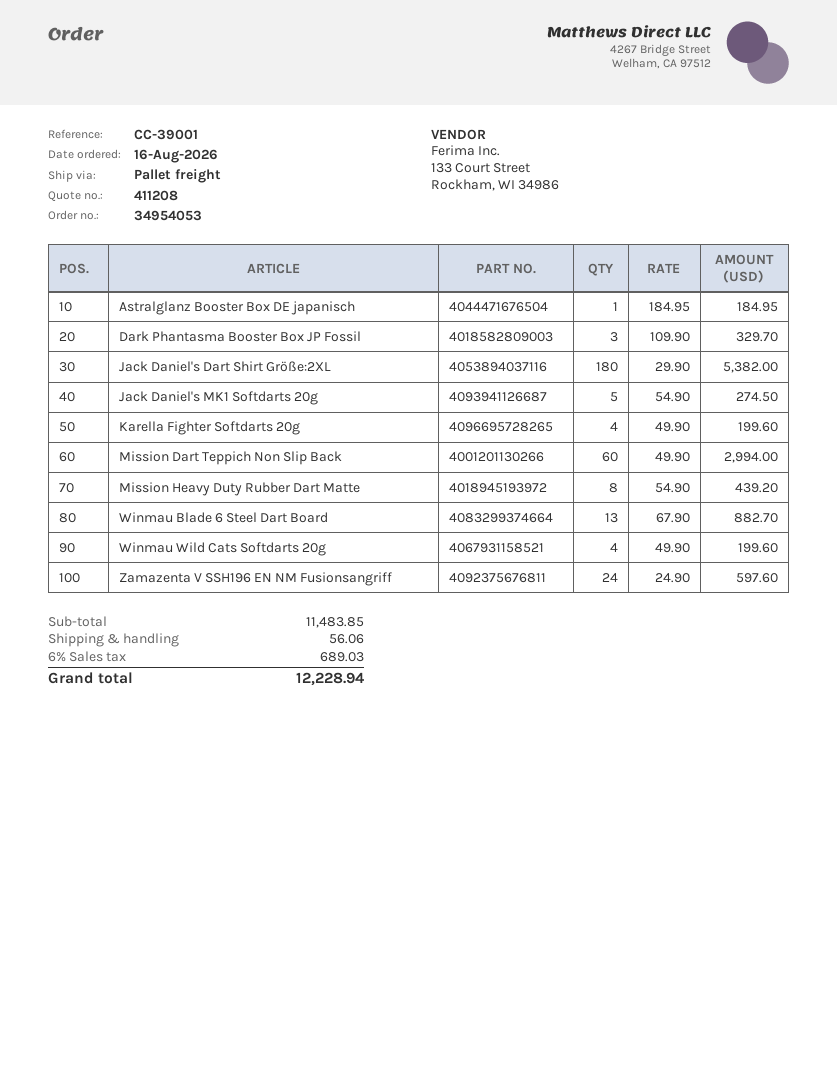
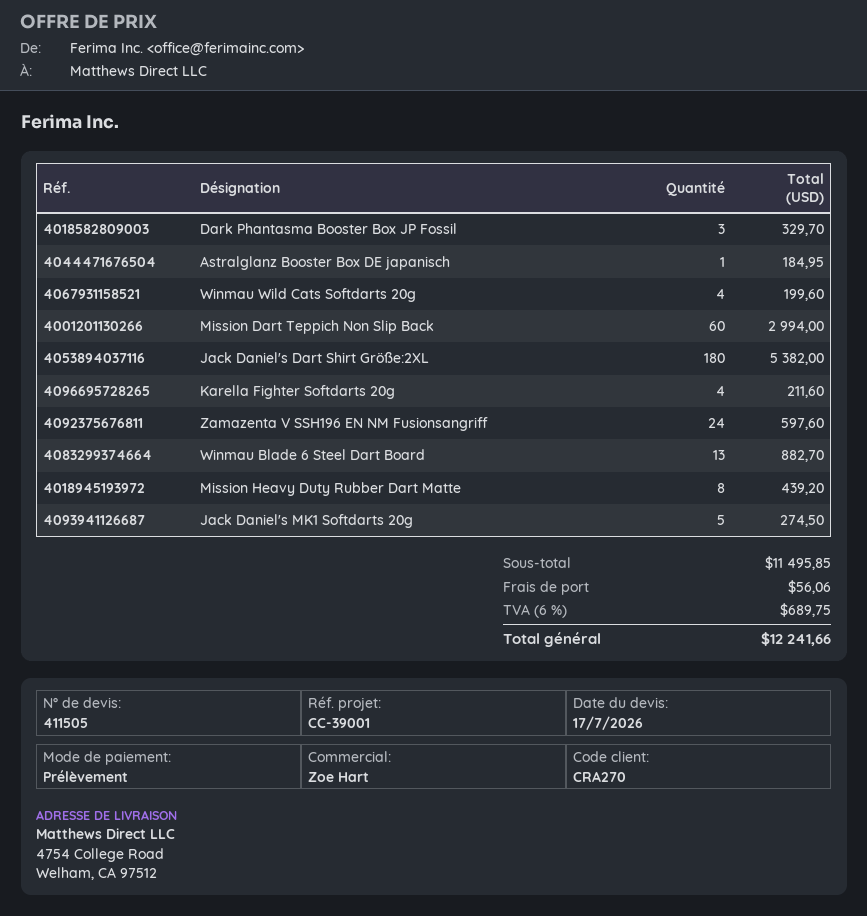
quote number: 411208 -> 411505
Karella Fighter Softdarts 20g: 4 for 199.60 -> 4 for 211.60
subtotal: 11483.85 -> 11495.85
tax: 6% = 689.03 -> 6% = 689.75
total: 12228.94 -> 12241.66

